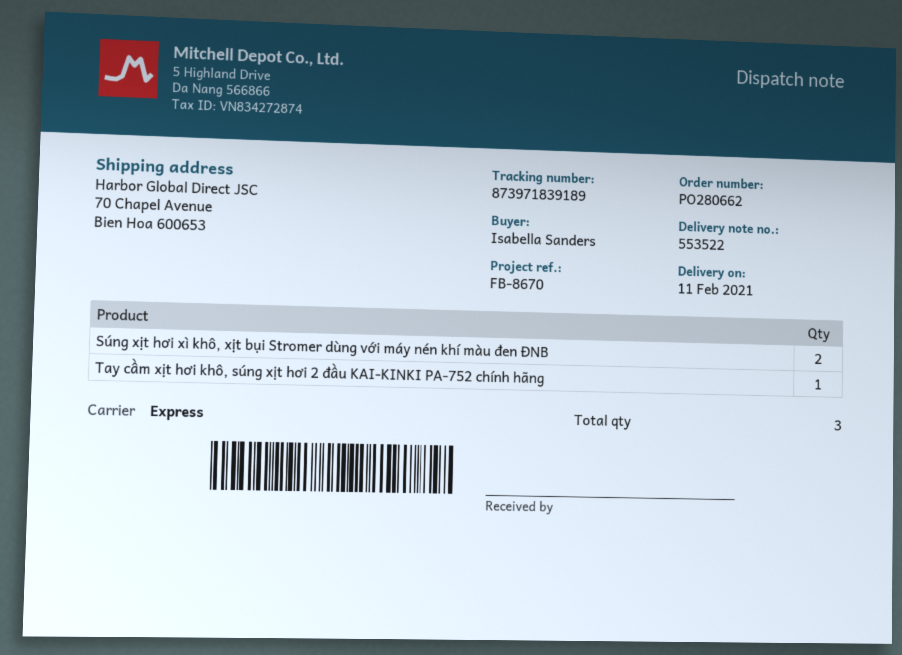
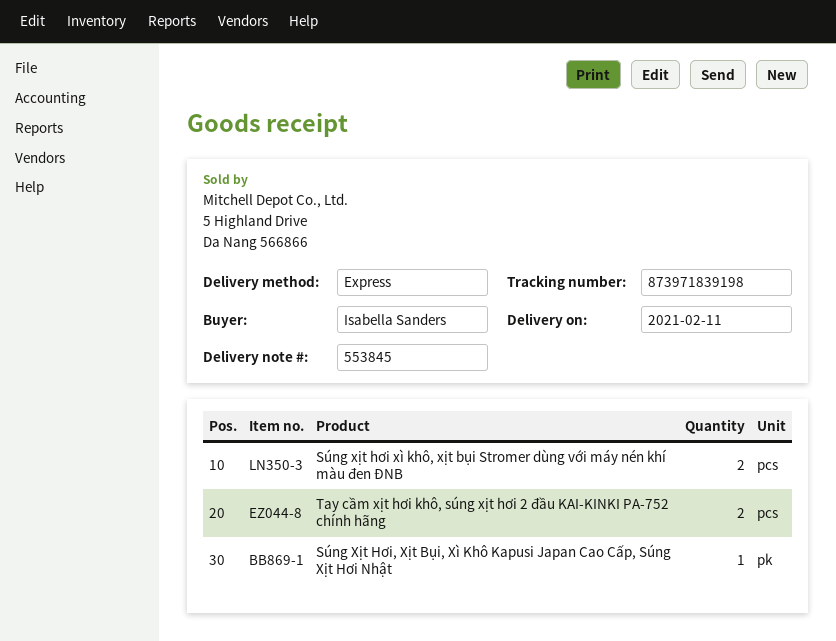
delivery note number: 553522 -> 553845
tracking number: 873971839189 -> 873971839198
Tay cầm xịt hơi khô, súng xịt hơi 2 đầu KAI-KINKI PA-752 chính hãng: 1 -> 2
Súng Xịt Hơi, Xịt Bụi, Xì Khô Kapusi Japan Cao Cấp, Súng Xịt Hơi Nhật: none -> 1

